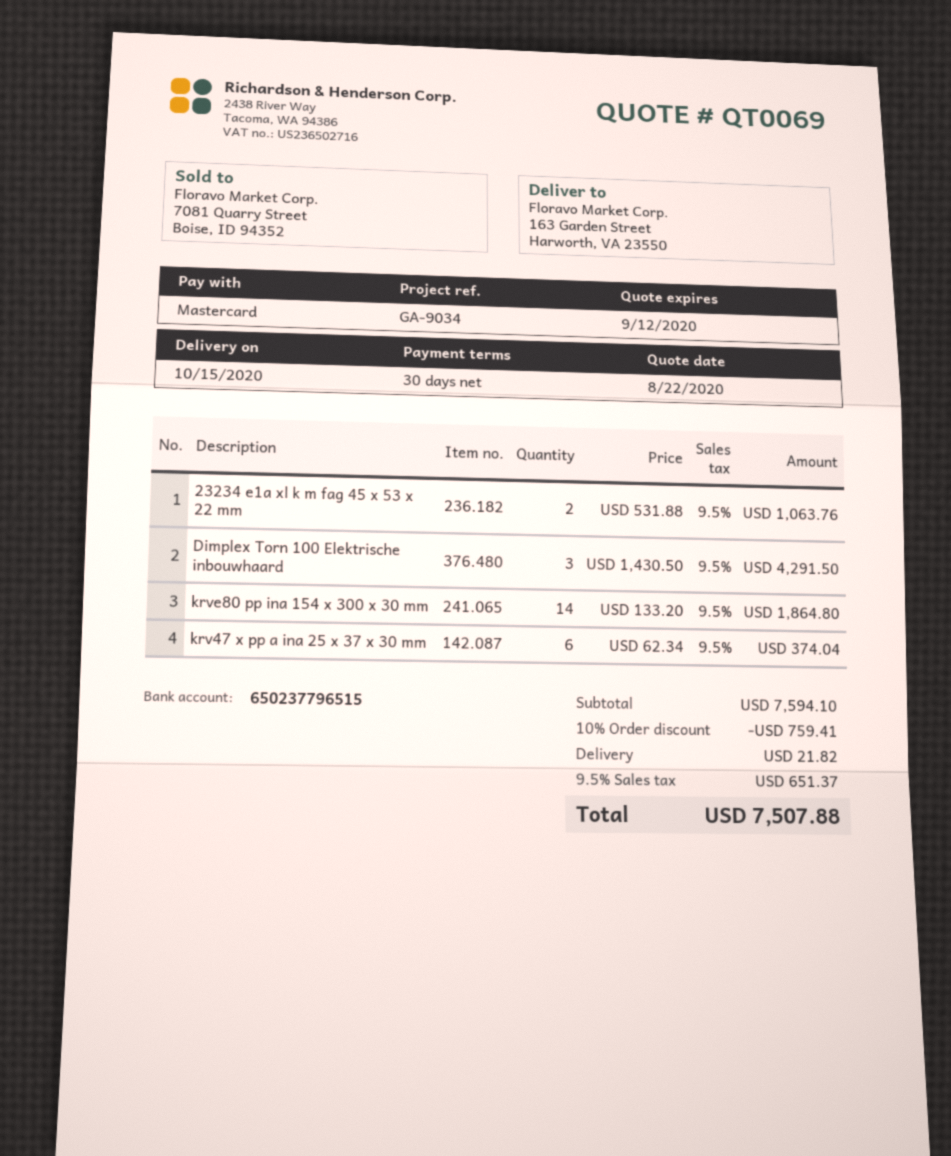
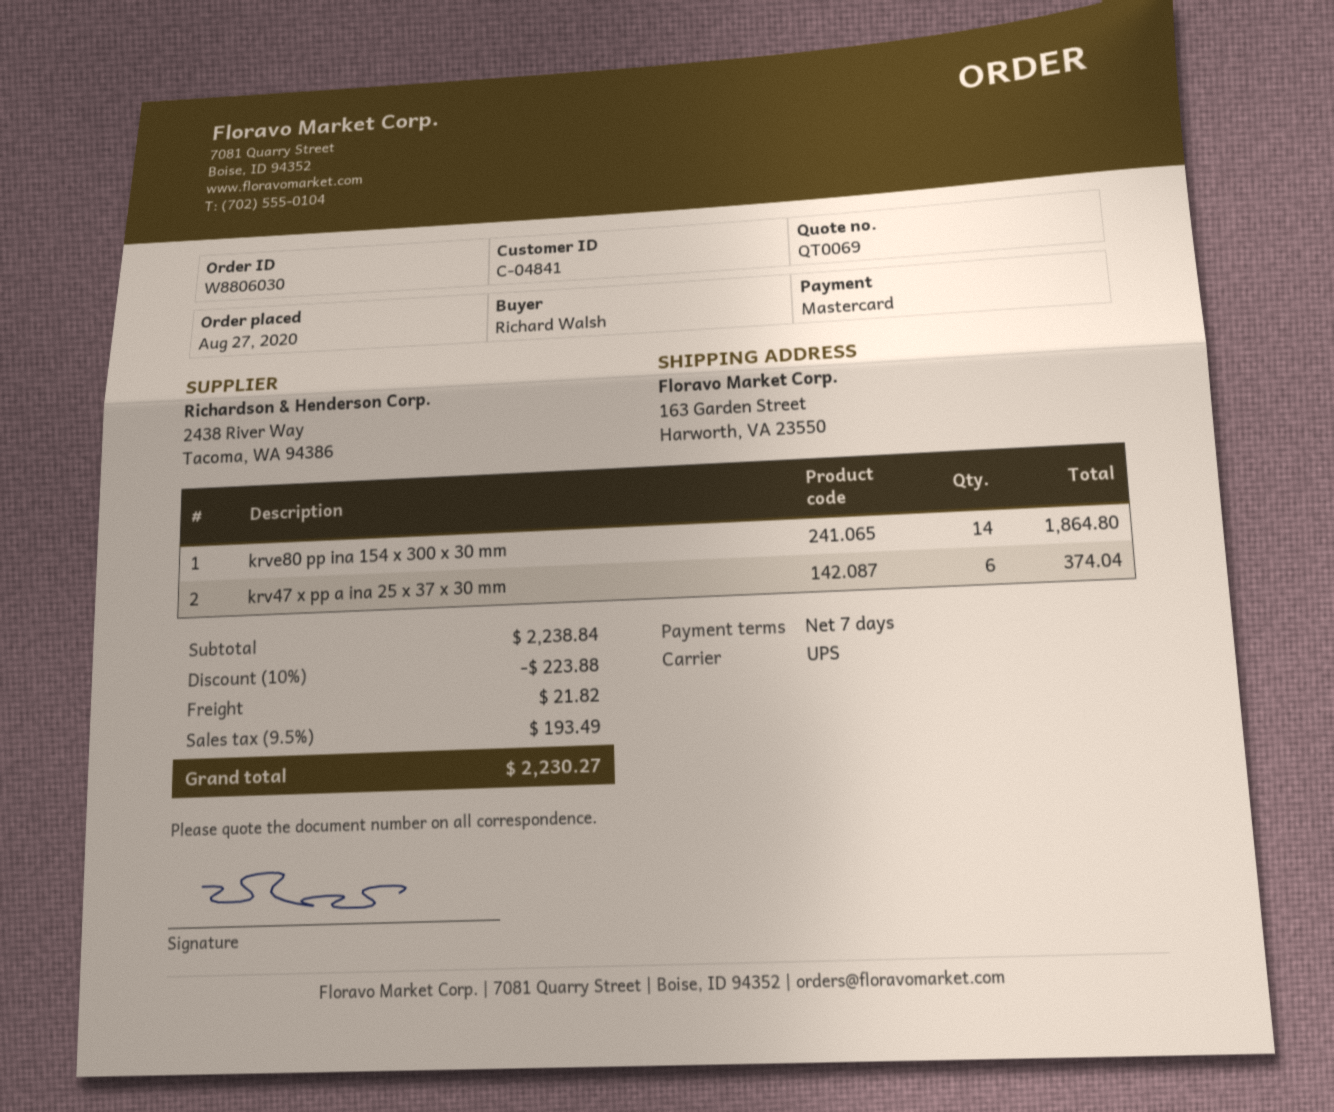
payment terms: 30 days -> 7 days
23234 e1a xl k m fag 45 x 53 x 22 mm: 2 for 1063.76 -> none
Dimplex Torn 100 Elektrische inbouwhaard: 3 for 4291.50 -> none
subtotal: 7594.10 -> 2238.84
discount: 10% = 759.41 -> 10% = 223.88
tax: 9.5% = 651.37 -> 9.5% = 193.49
total: 7507.88 -> 2230.27

